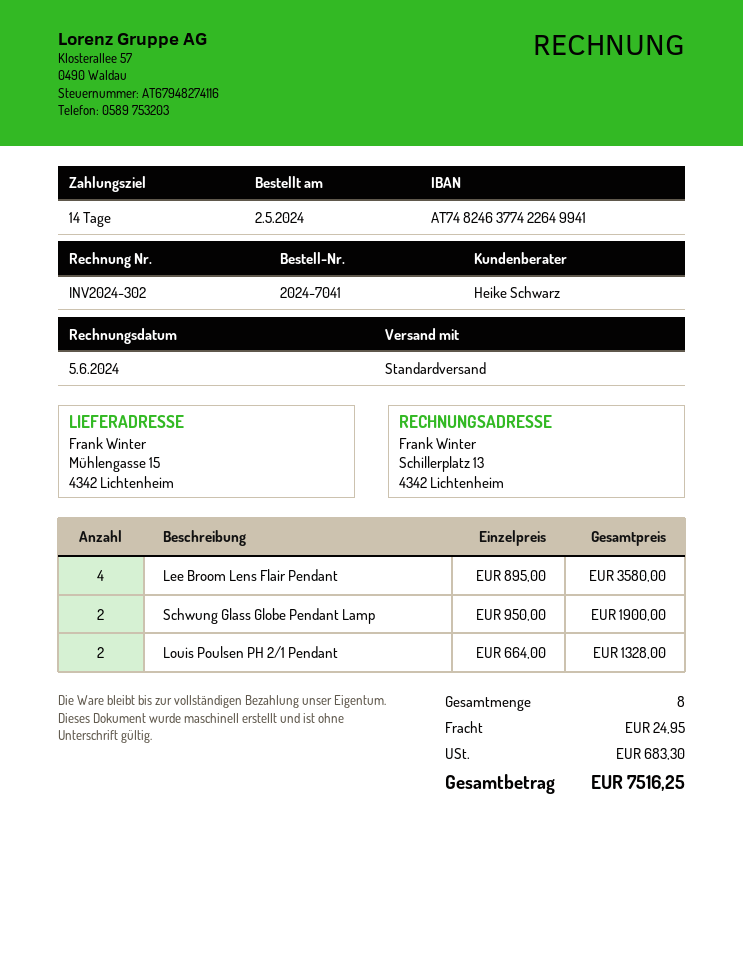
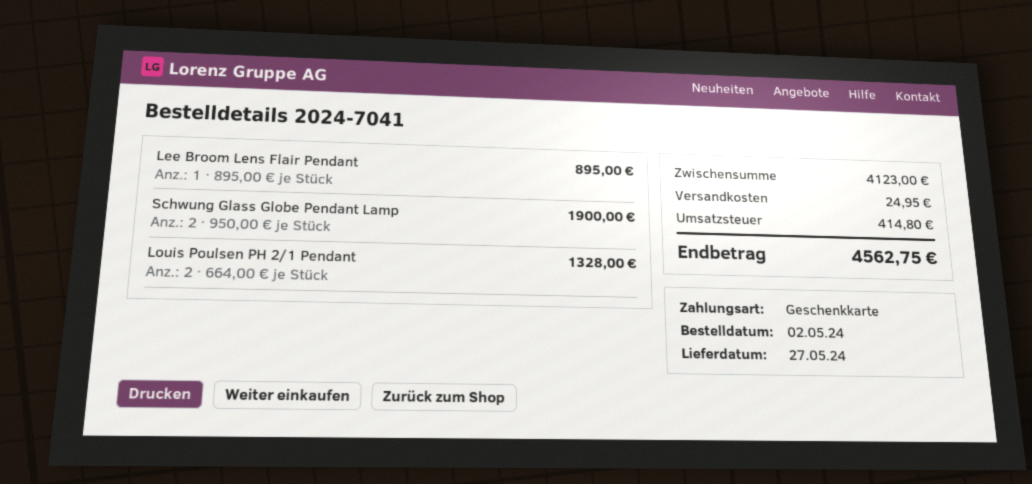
Lee Broom Lens Flair Pendant: 4 x 895.00 = 3580.00 -> 1 x 895.00 = 895.00
tax: 683.30 -> 414.80
total: 7516.25 -> 4562.75

